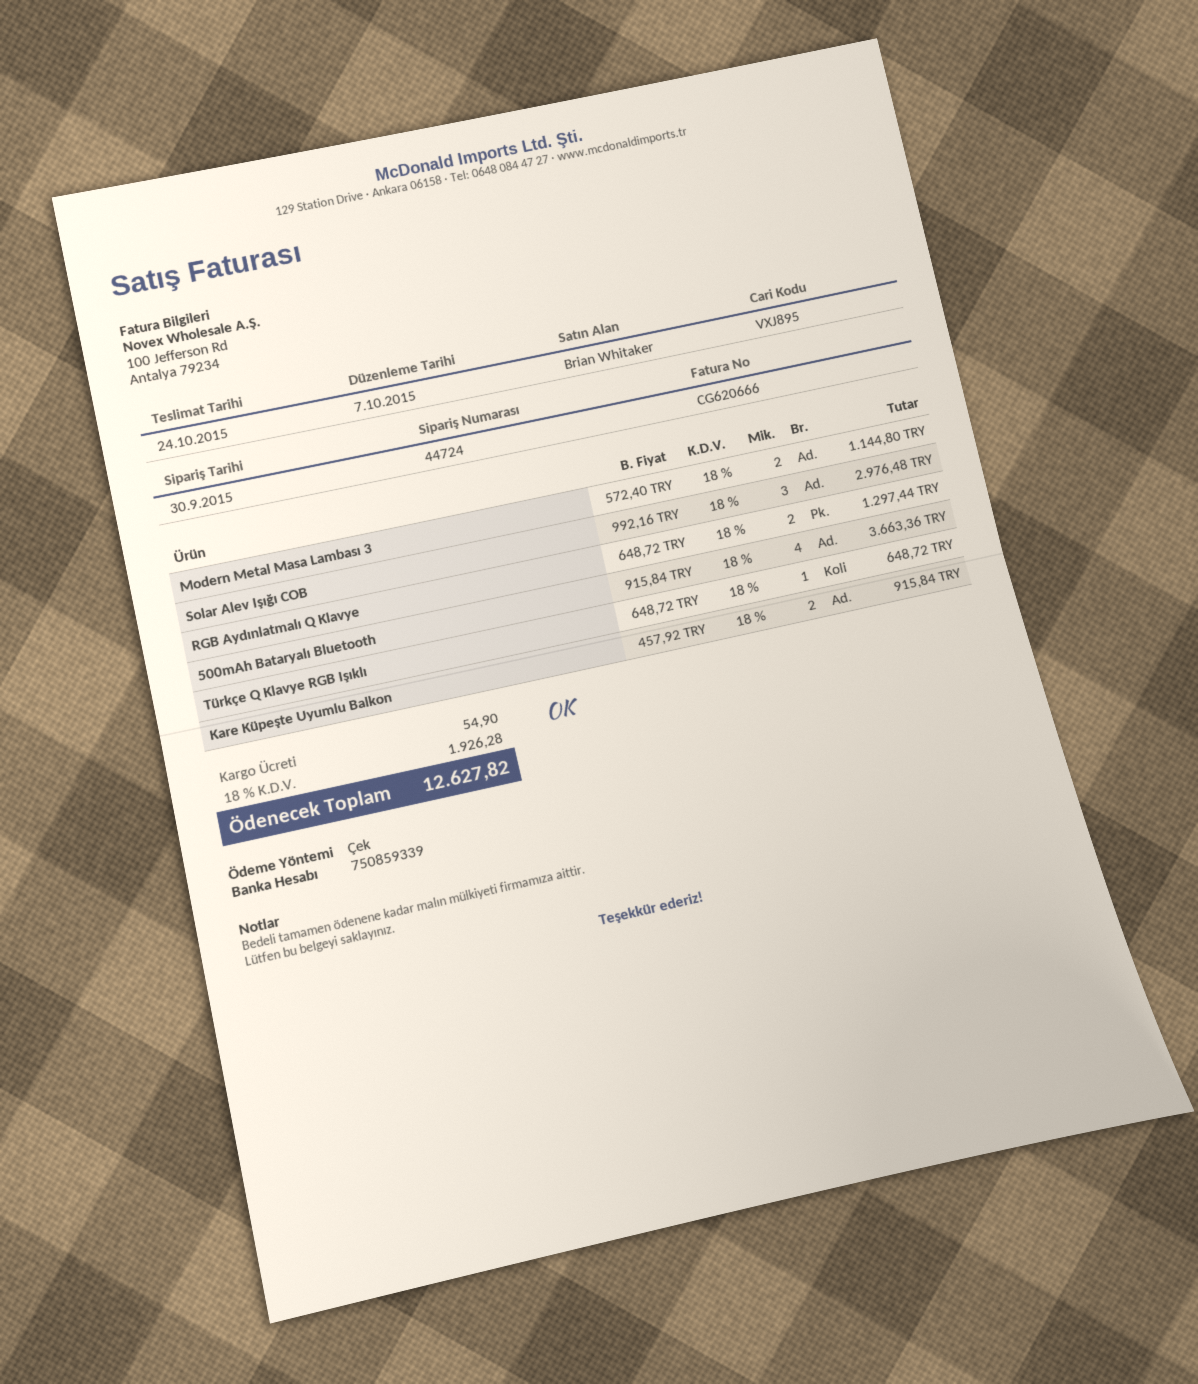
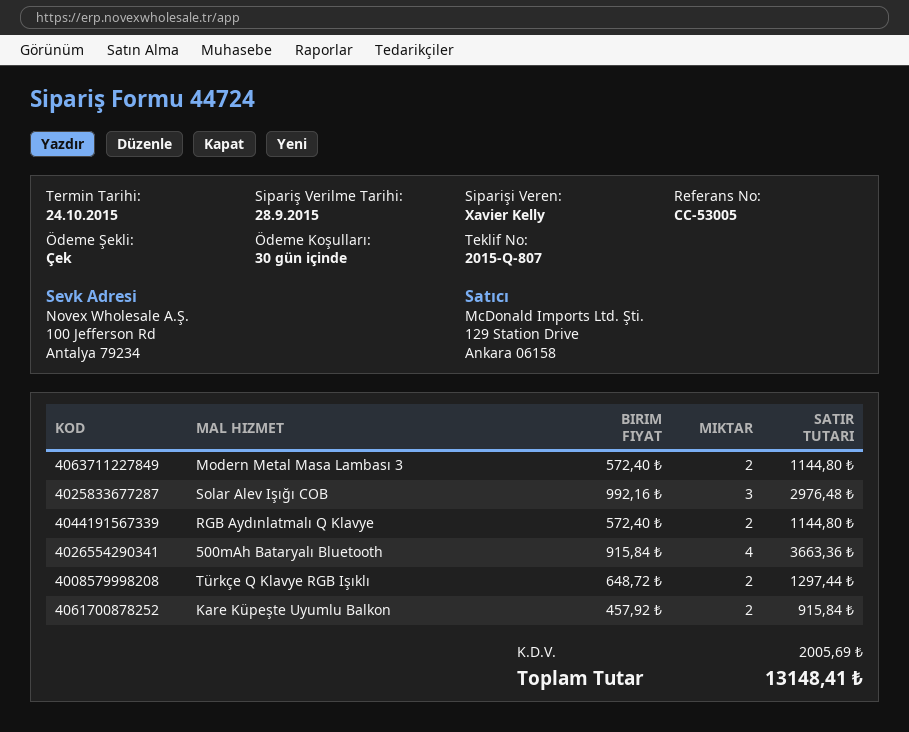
order date: 2015-09-30 -> 2015-09-28
ordered by: Brian Whitaker -> Xavier Kelly
RGB Aydınlatmalı Q Klavye: 2 x 648.72 = 1297.44 -> 2 x 572.40 = 1144.80
Türkçe Q Klavye RGB Işıklı: 1 x 648.72 = 648.72 -> 2 x 648.72 = 1297.44
shipping: 54.90 -> none
tax: 1926.28 -> 2005.69
total: 12627.82 -> 13148.41

